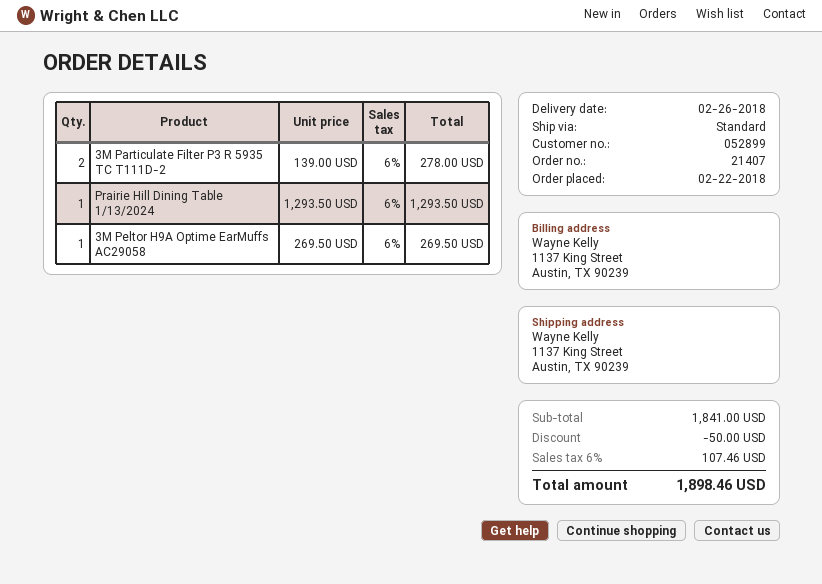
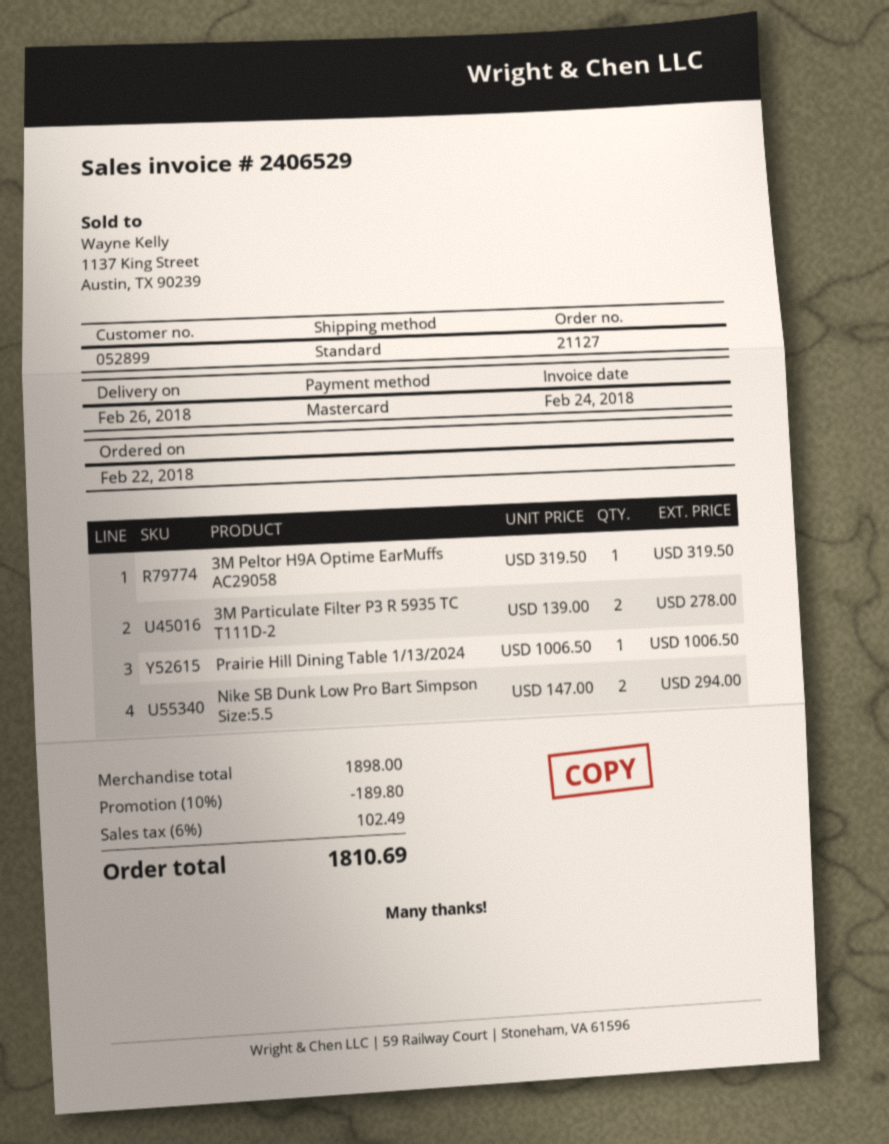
order number: 21407 -> 21127
Prairie Hill Dining Table 1/13/2024: 1 x 1293.50 = 1293.50 -> 1 x 1006.50 = 1006.50
3M Peltor H9A Optime EarMuffs AC29058: 1 x 269.50 = 269.50 -> 1 x 319.50 = 319.50
Nike SB Dunk Low Pro Bart Simpson Size:5.5: none -> 2 x 147.00 = 294.00
subtotal: 1841.00 -> 1898.00
discount: 50.00 -> 189.80
tax: 6% = 107.46 -> 6% = 102.49
total: 1898.46 -> 1810.69

